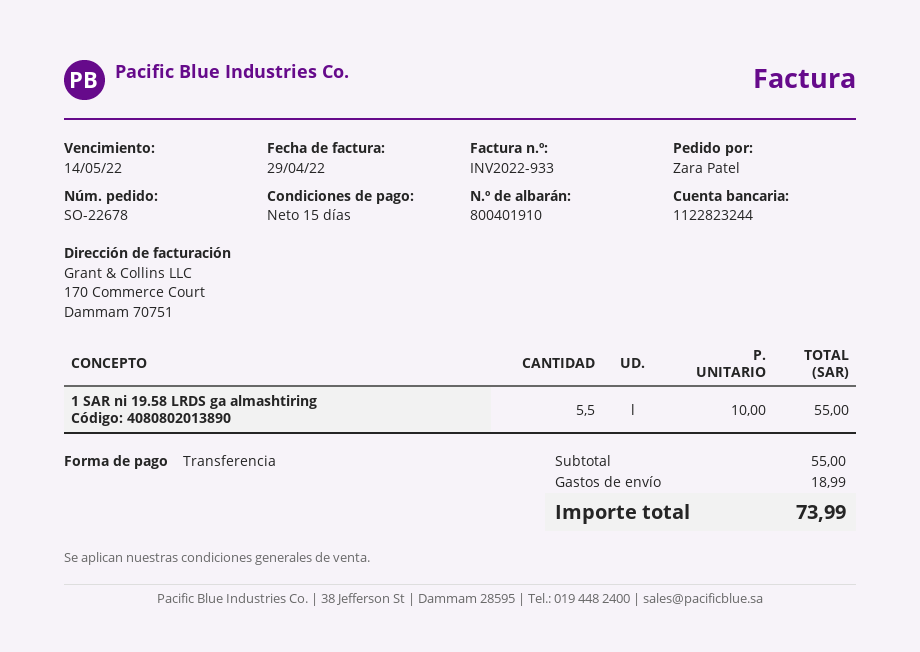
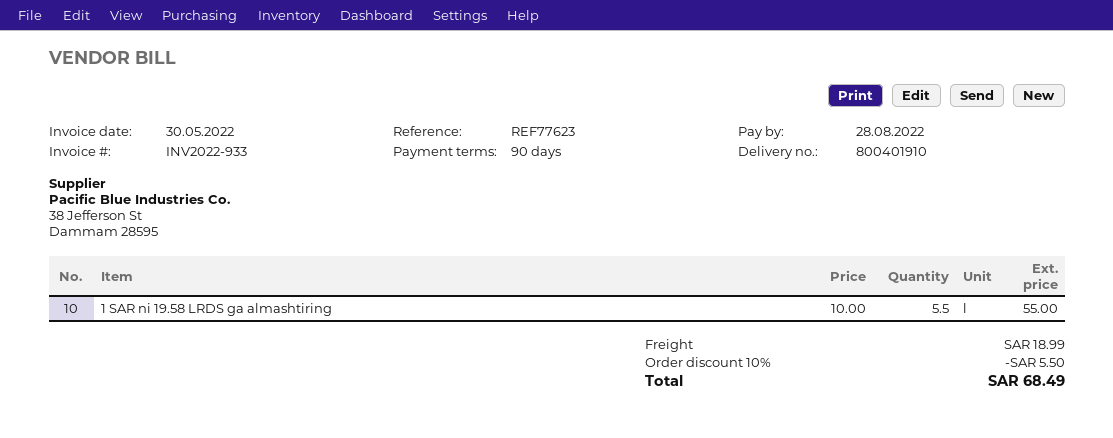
invoice date: 2022-04-29 -> 2022-05-30
payment terms: 15 days -> 90 days
due date: 2022-05-14 -> 2022-08-28
discount: none -> 10% = 5.50
total: 73.99 -> 68.49

